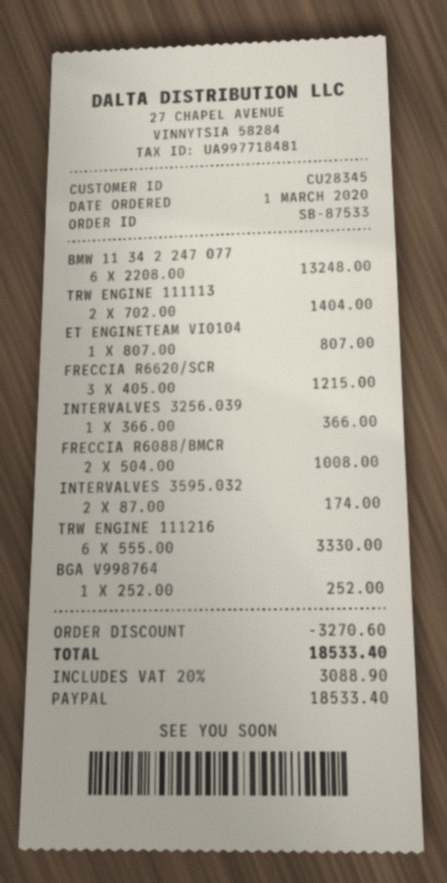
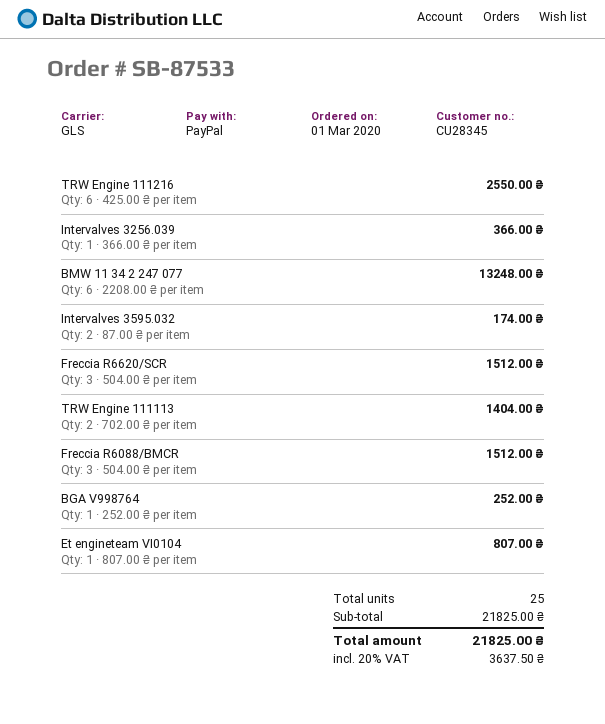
FRECCIA R6620/SCR: 3 x 405.00 = 1215.00 -> 3 x 504.00 = 1512.00
FRECCIA R6088/BMCR: 2 x 504.00 = 1008.00 -> 3 x 504.00 = 1512.00
TRW ENGINE 111216: 6 x 555.00 = 3330.00 -> 6 x 425.00 = 2550.00
discount: 3270.60 -> none
tax: 20% = 3088.90 -> 20% = 3637.50
total: 18533.40 -> 21825.00

